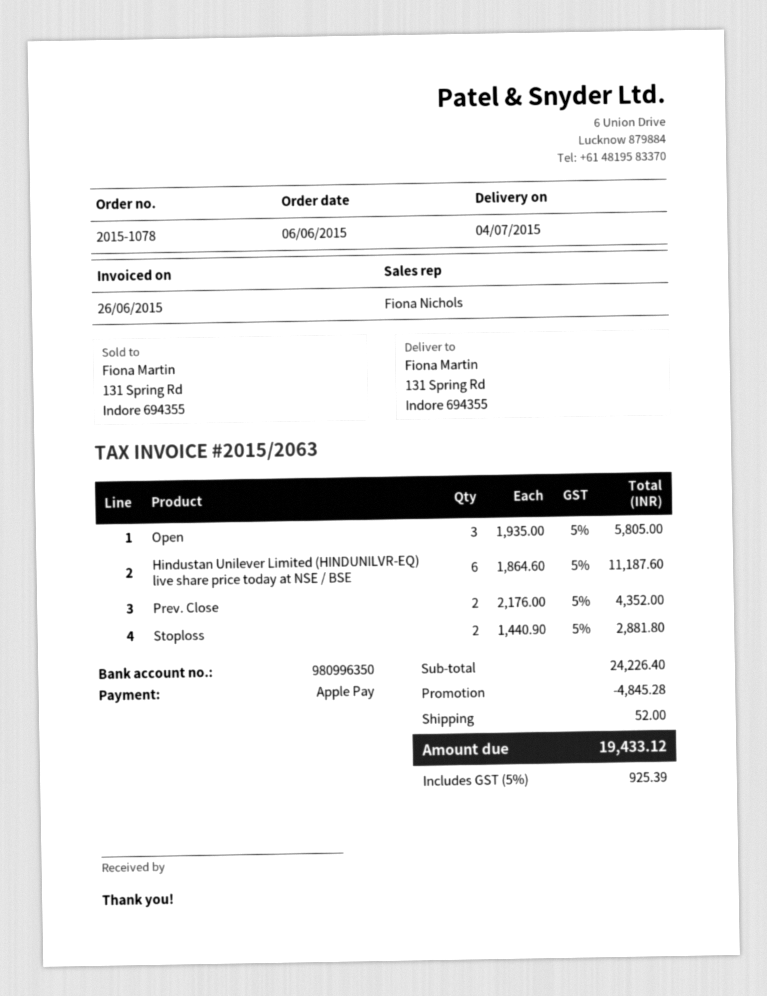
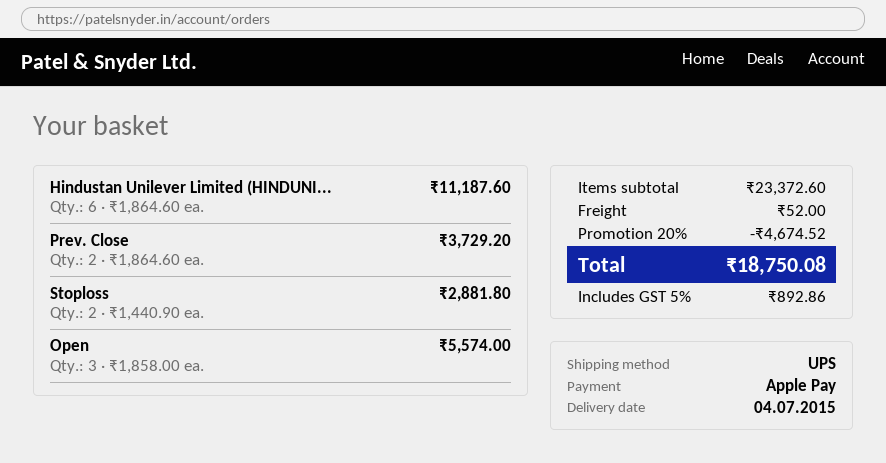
Open: 3 x 1935.00 = 5805.00 -> 3 x 1858.00 = 5574.00
Prev. Close: 2 x 2176.00 = 4352.00 -> 2 x 1864.60 = 3729.20
subtotal: 24226.40 -> 23372.60
discount: 4845.28 -> 4674.52
tax: 5% = 925.39 -> 5% = 892.86
total: 19433.12 -> 18750.08

